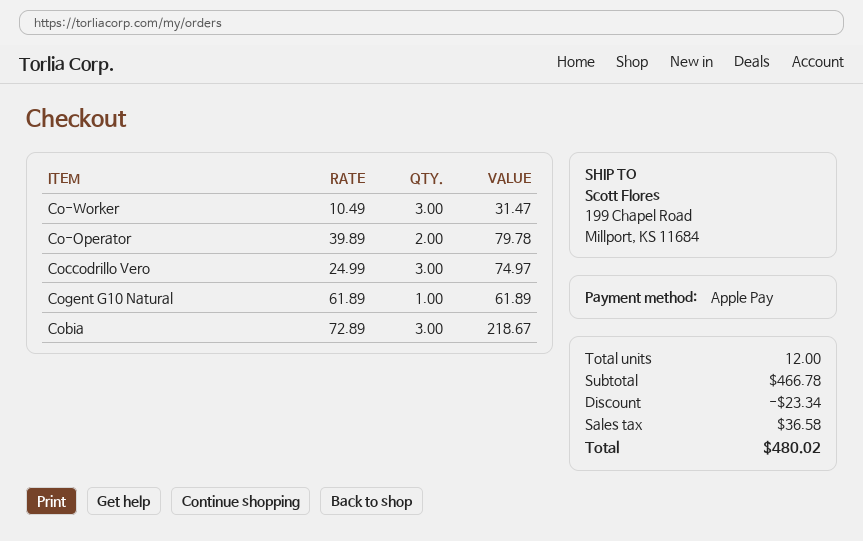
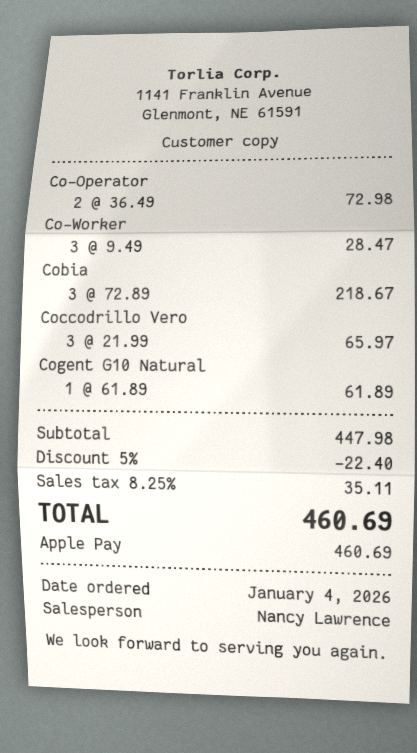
Co-Worker: 3 x 10.49 = 31.47 -> 3 x 9.49 = 28.47
Co-Operator: 2 x 39.89 = 79.78 -> 2 x 36.49 = 72.98
Coccodrillo Vero: 3 x 24.99 = 74.97 -> 3 x 21.99 = 65.97
subtotal: 466.78 -> 447.98
discount: 23.34 -> 22.40
tax: 36.58 -> 35.11
total: 480.02 -> 460.69

